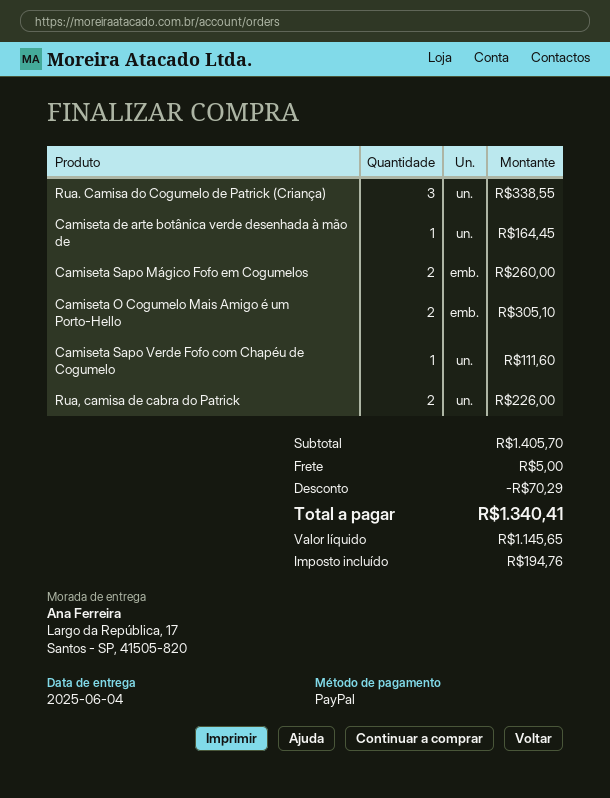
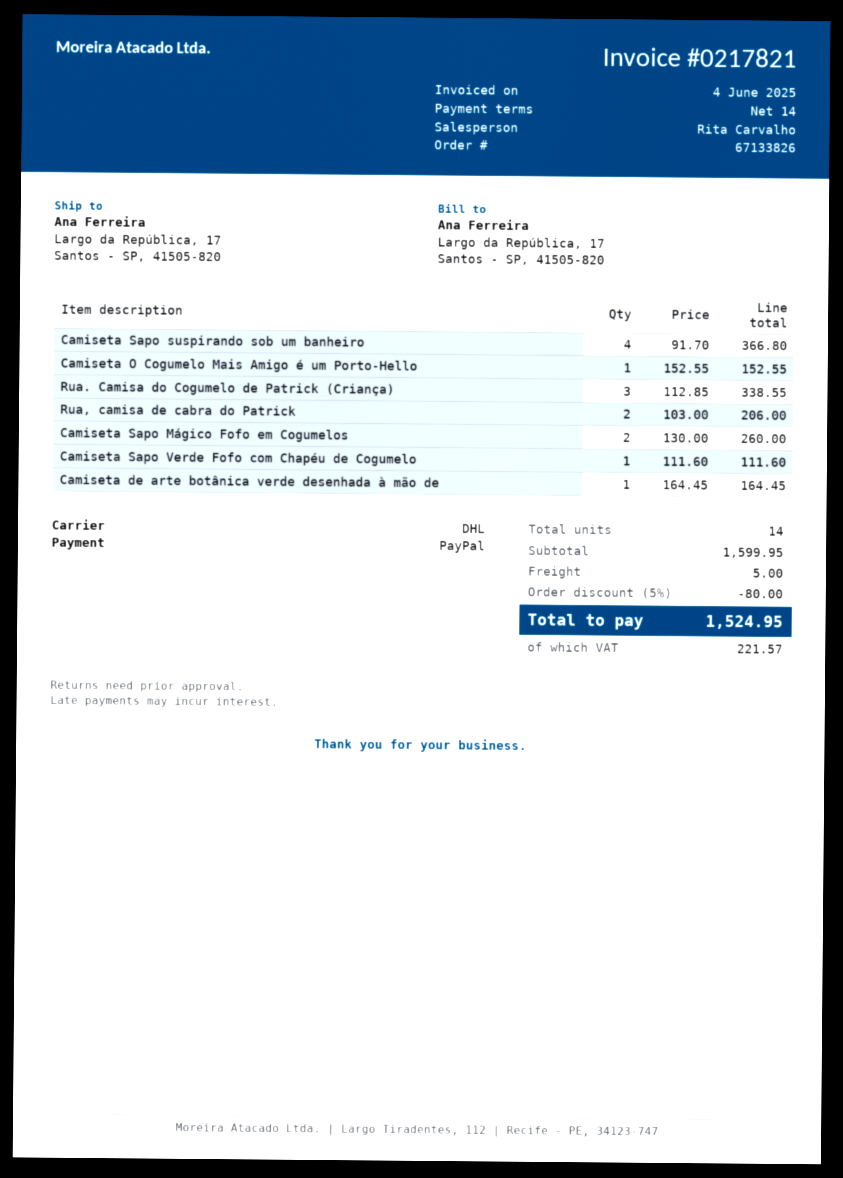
Camiseta O Cogumelo Mais Amigo é um Porto-Hello: 2 for 305.10 -> 1 for 152.55
Rua, camisa de cabra do Patrick: 2 for 226.00 -> 2 for 206.00
Camiseta Sapo suspirando sob um banheiro: none -> 4 for 366.80
subtotal: 1405.70 -> 1599.95
discount: 70.29 -> 80.00
tax: 194.76 -> 221.57
total: 1340.41 -> 1524.95

